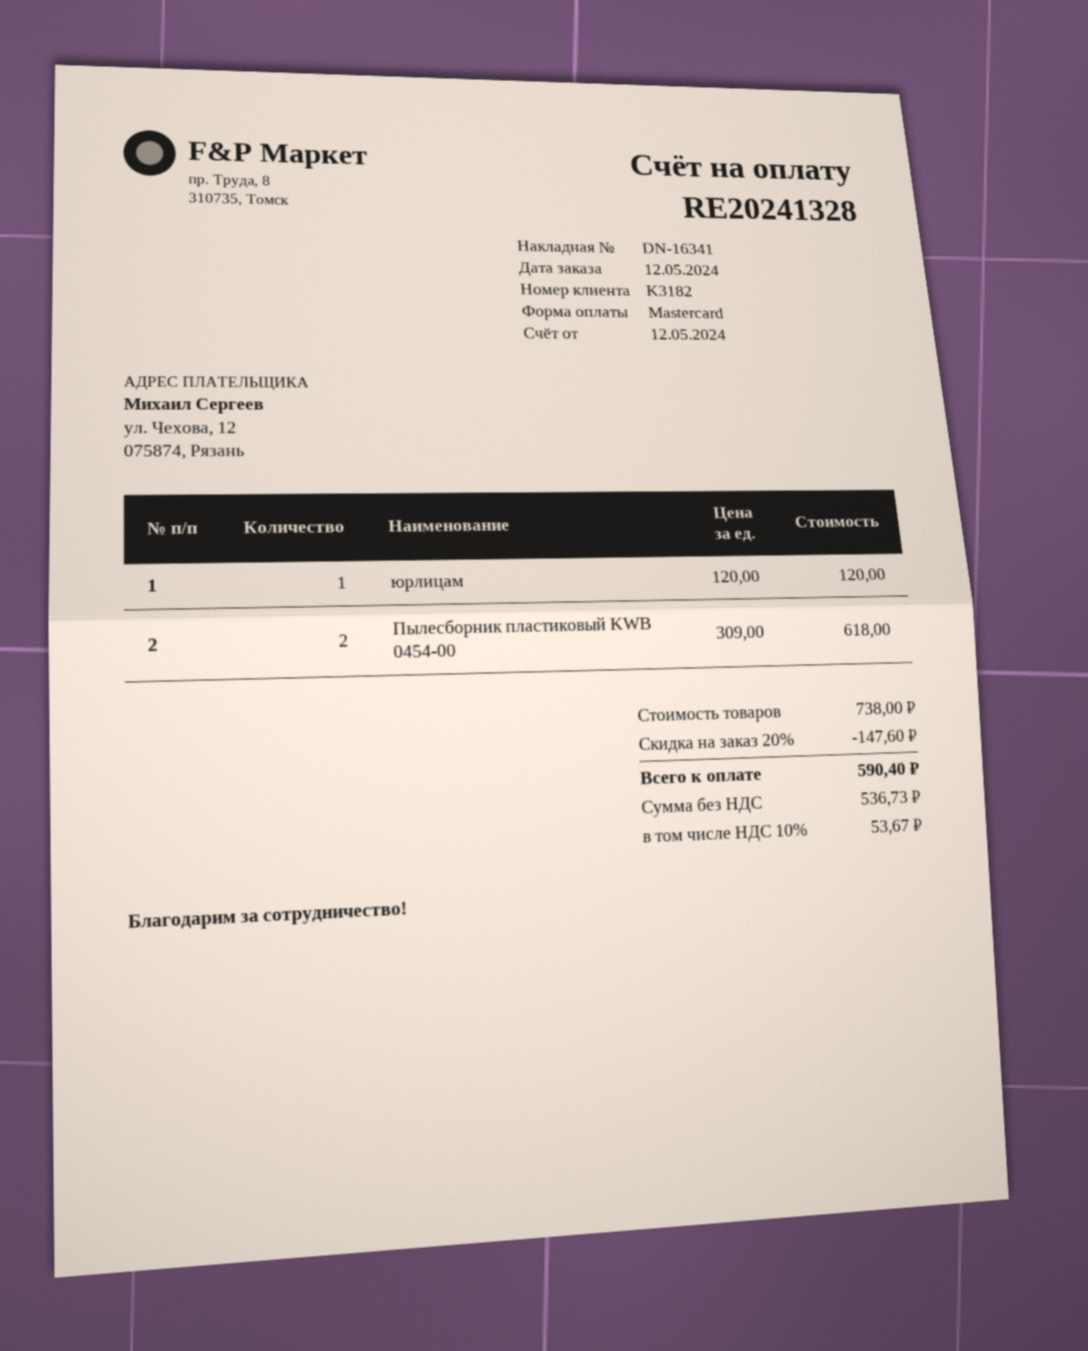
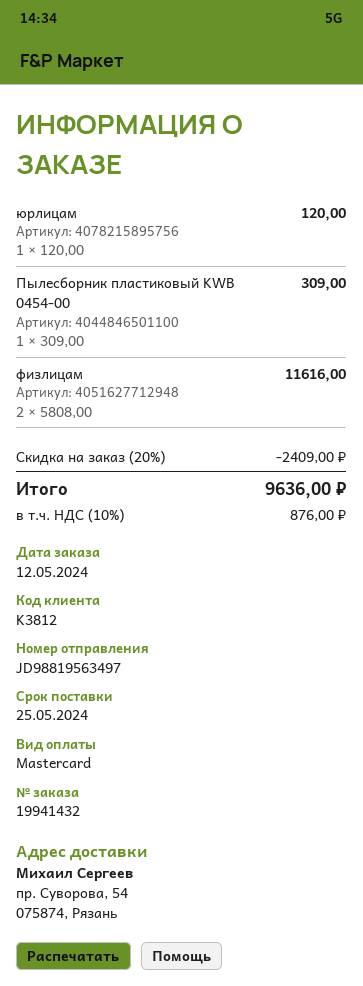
customer number: K3182 -> K3812
Пылесборник пластиковый KWB 0454-00: 2 x 309.00 = 618.00 -> 1 x 309.00 = 309.00
физлицам: none -> 2 x 5808.00 = 11616.00
discount: 20% = 147.60 -> 20% = 2409.00
tax: 10% = 53.67 -> 10% = 876.00
total: 590.40 -> 9636.00

